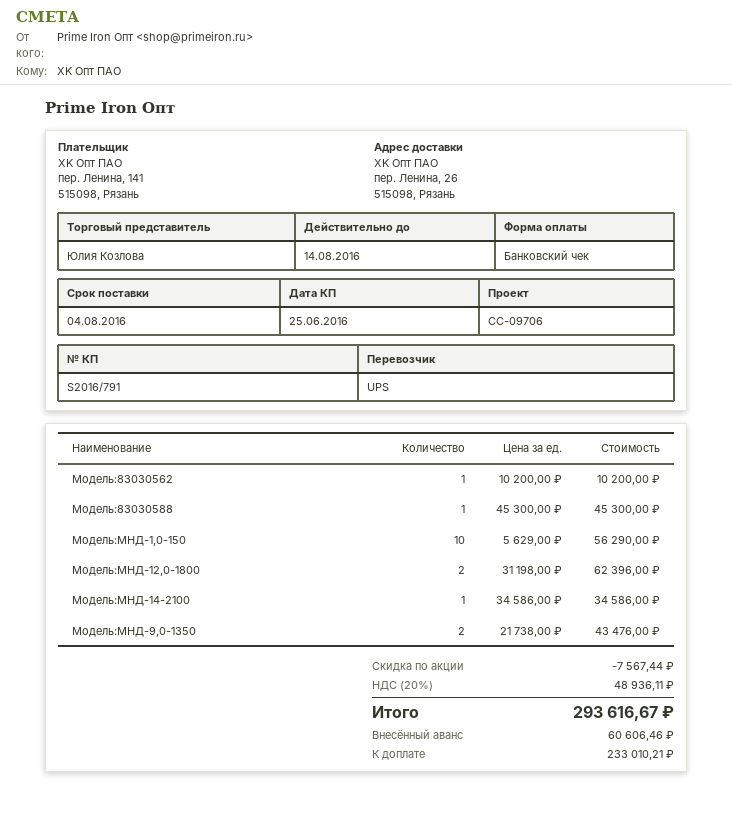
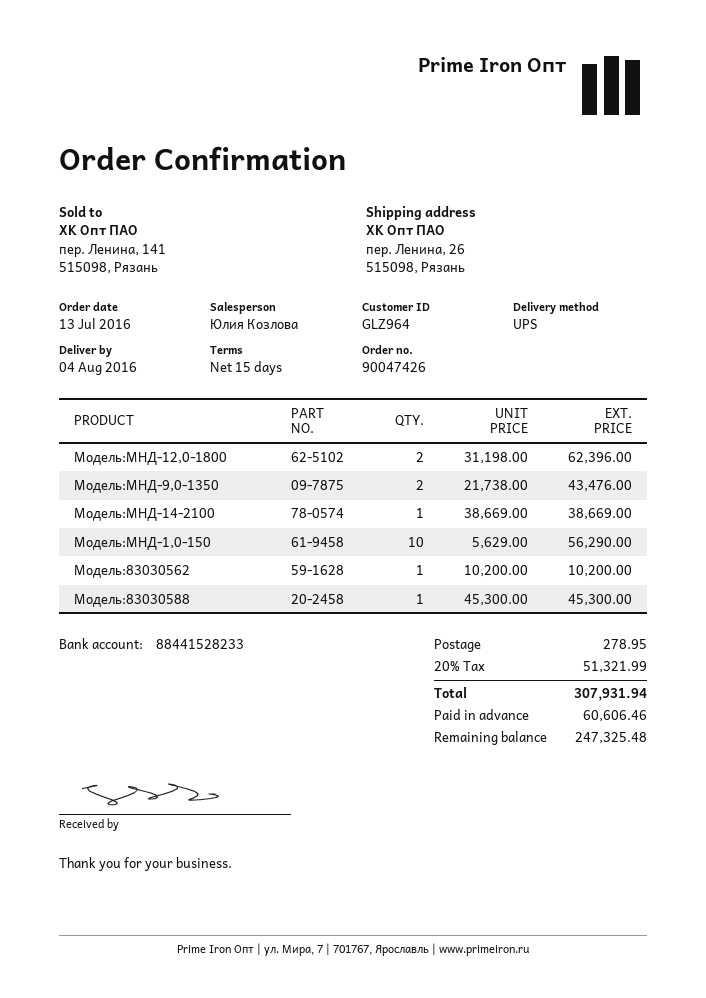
Модель:МНД-14-2100: 1 x 34586.00 = 34586.00 -> 1 x 38669.00 = 38669.00
discount: 7567.44 -> none
shipping: none -> 278.95
tax: 20% = 48936.11 -> 20% = 51321.99
total: 293616.67 -> 307931.94
balance: 233010.21 -> 247325.48

